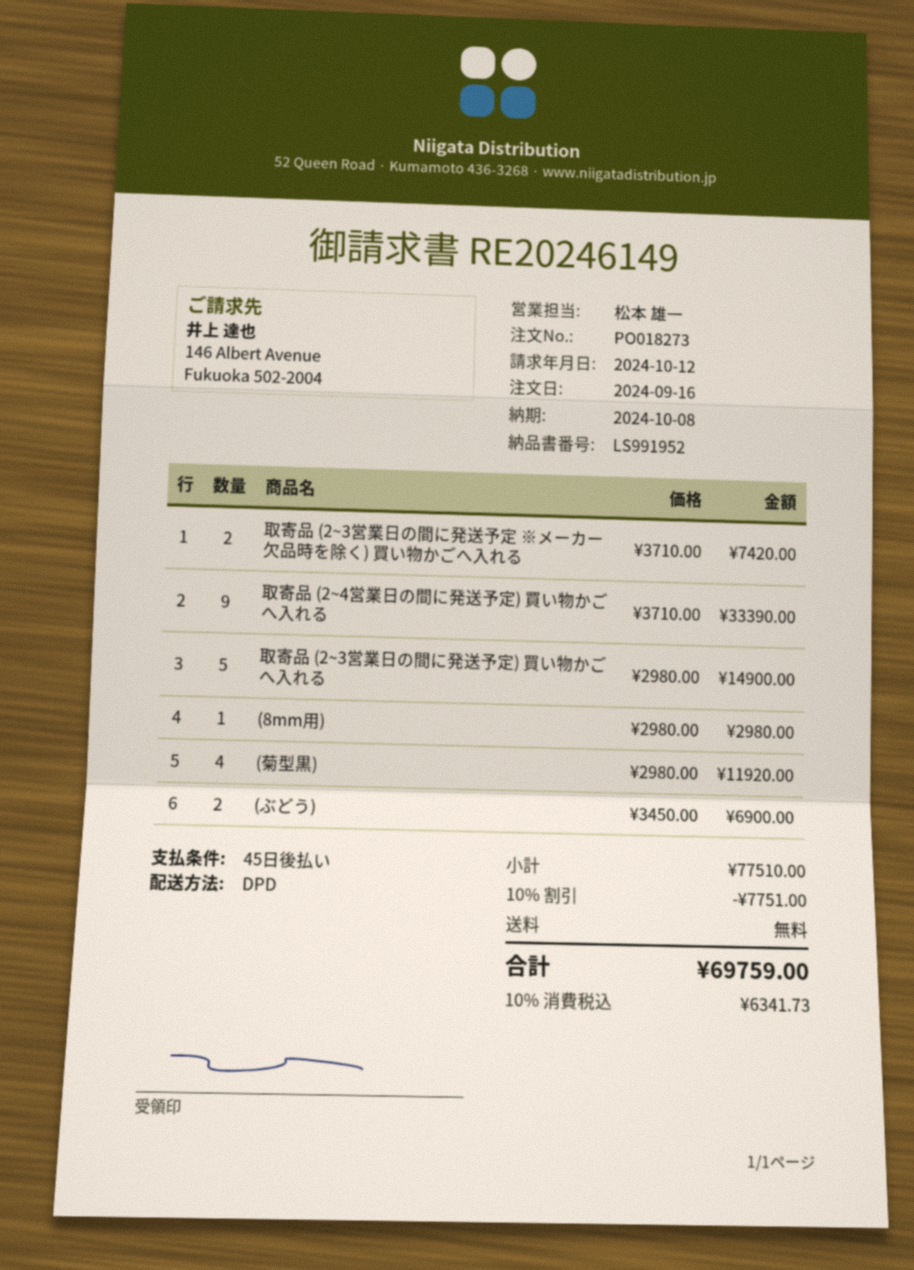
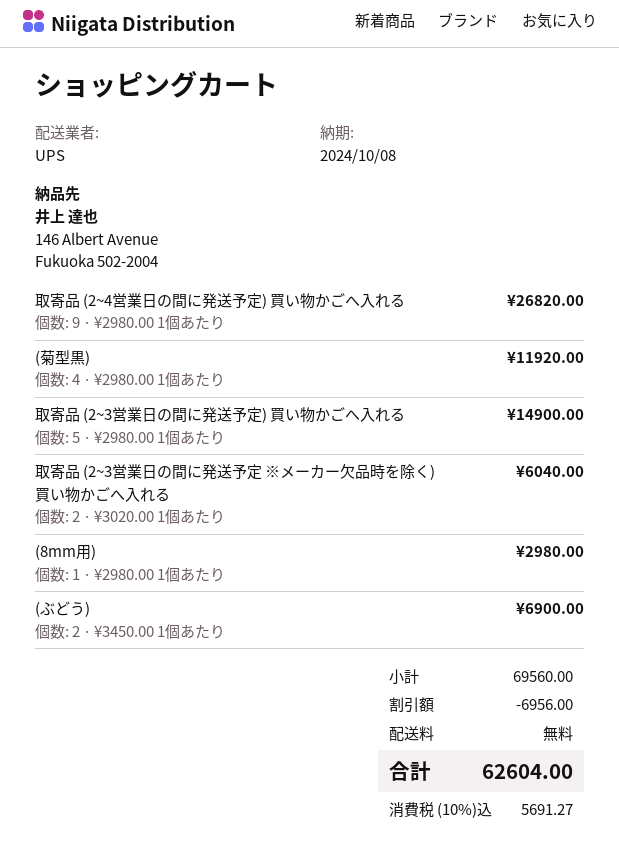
shipping method: DPD -> UPS
取寄品 (2~3営業日の間に発送予定 ※メーカー欠品時を除く) 買い物かごへ入れる: 2 x 3710.00 = 7420.00 -> 2 x 3020.00 = 6040.00
取寄品 (2~4営業日の間に発送予定) 買い物かごへ入れる: 9 x 3710.00 = 33390.00 -> 9 x 2980.00 = 26820.00
subtotal: 77510.00 -> 69560.00
discount: 7751.00 -> 6956.00
tax: 10% = 6341.73 -> 10% = 5691.27
total: 69759.00 -> 62604.00

